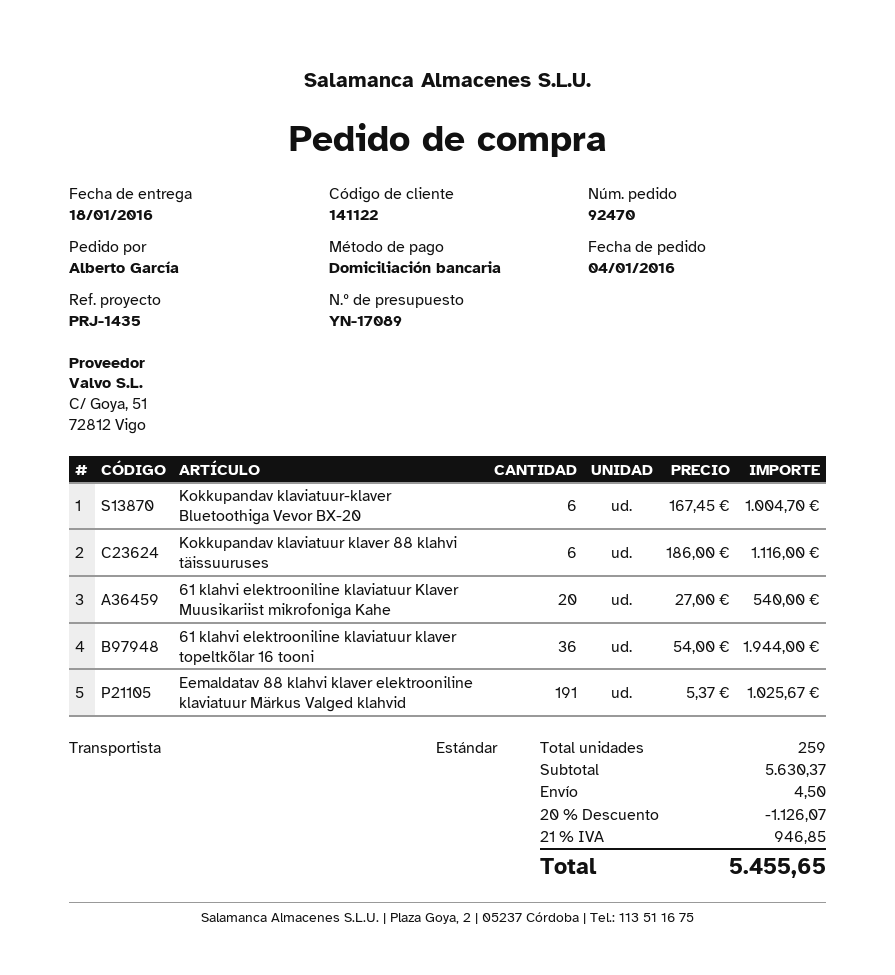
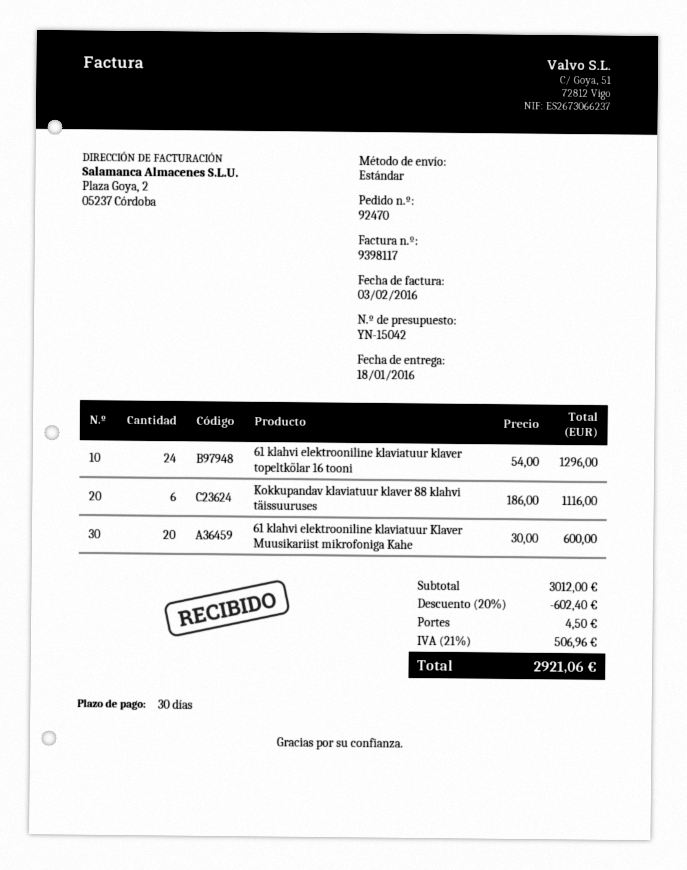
quote number: YN-17089 -> YN-15042
Kokkupandav klaviatuur-klaver Bluetoothiga Vevor BX-20: 6 x 167.45 = 1004.70 -> none
61 klahvi elektrooniline klaviatuur Klaver Muusikariist mikrofoniga Kahe: 20 x 27.00 = 540.00 -> 20 x 30.00 = 600.00
61 klahvi elektrooniline klaviatuur klaver topeltkõlar 16 tooni: 36 x 54.00 = 1944.00 -> 24 x 54.00 = 1296.00
Eemaldatav 88 klahvi klaver elektrooniline klaviatuur Märkus Valged klahvid: 191 x 5.37 = 1025.67 -> none
subtotal: 5630.37 -> 3012.00
discount: 20% = 1126.07 -> 20% = 602.40
tax: 21% = 946.85 -> 21% = 506.96
total: 5455.65 -> 2921.06

